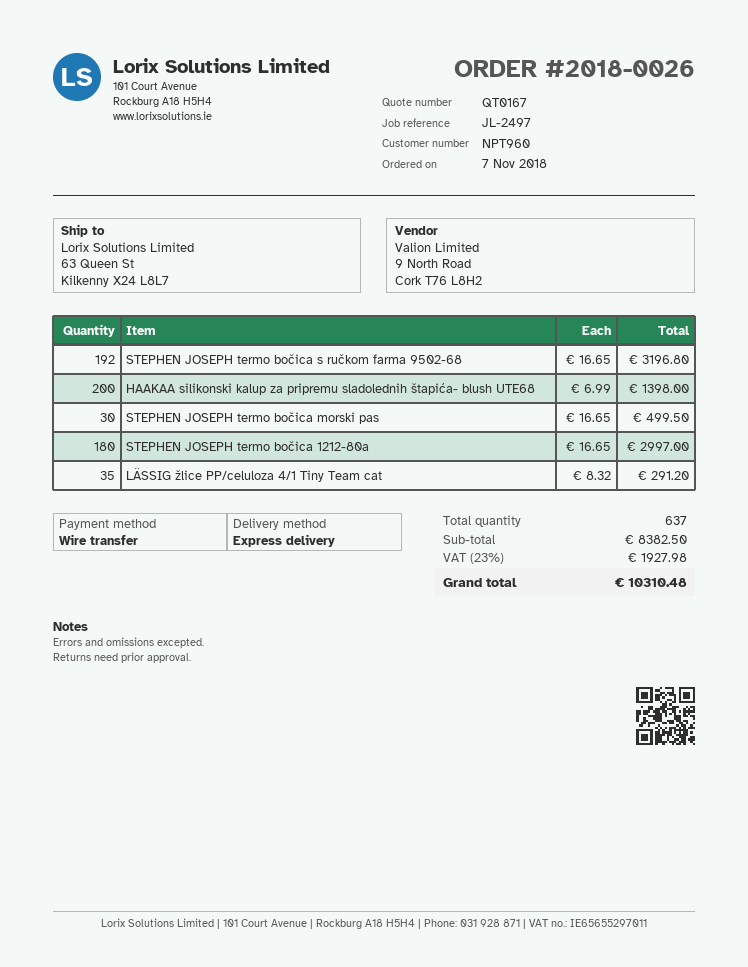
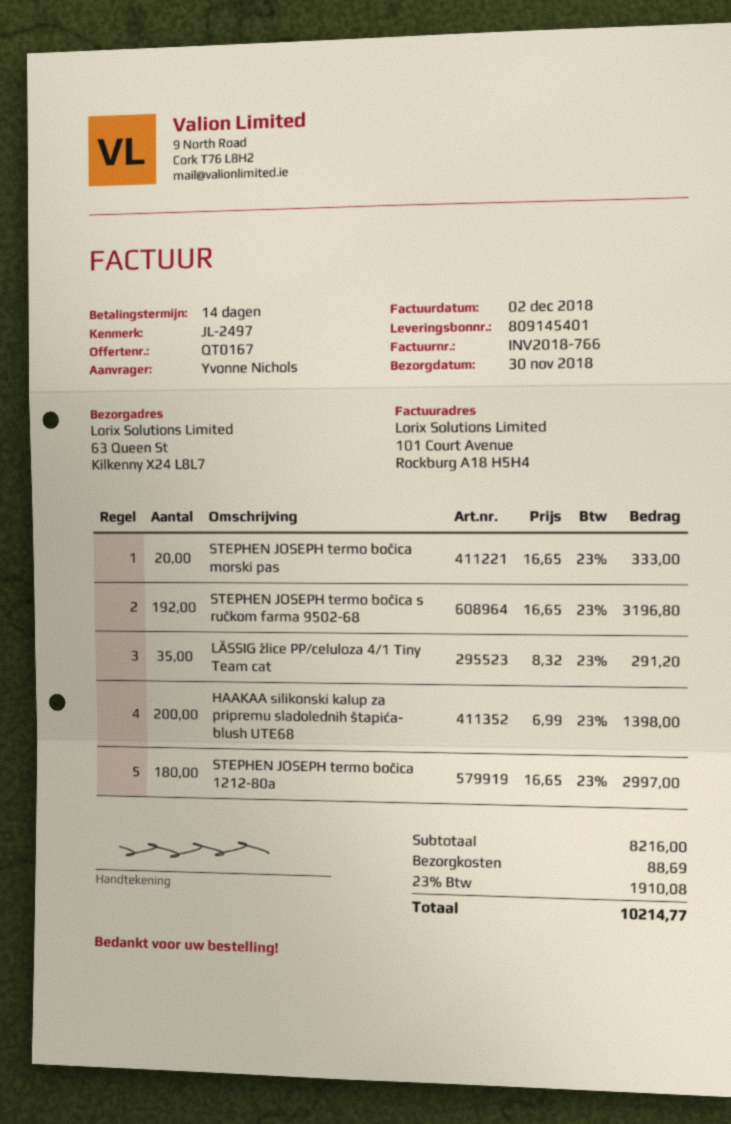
STEPHEN JOSEPH termo bočica morski pas: 30 x 16.65 = 499.50 -> 20 x 16.65 = 333.00
subtotal: 8382.50 -> 8216.00
shipping: none -> 88.69
tax: 23% = 1927.98 -> 23% = 1910.08
total: 10310.48 -> 10214.77

